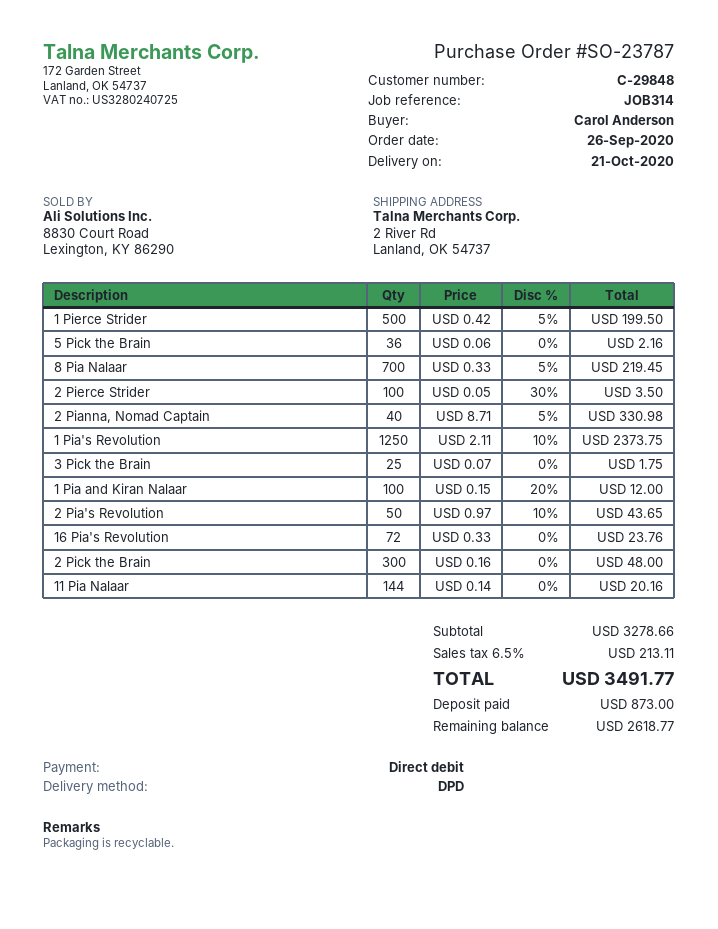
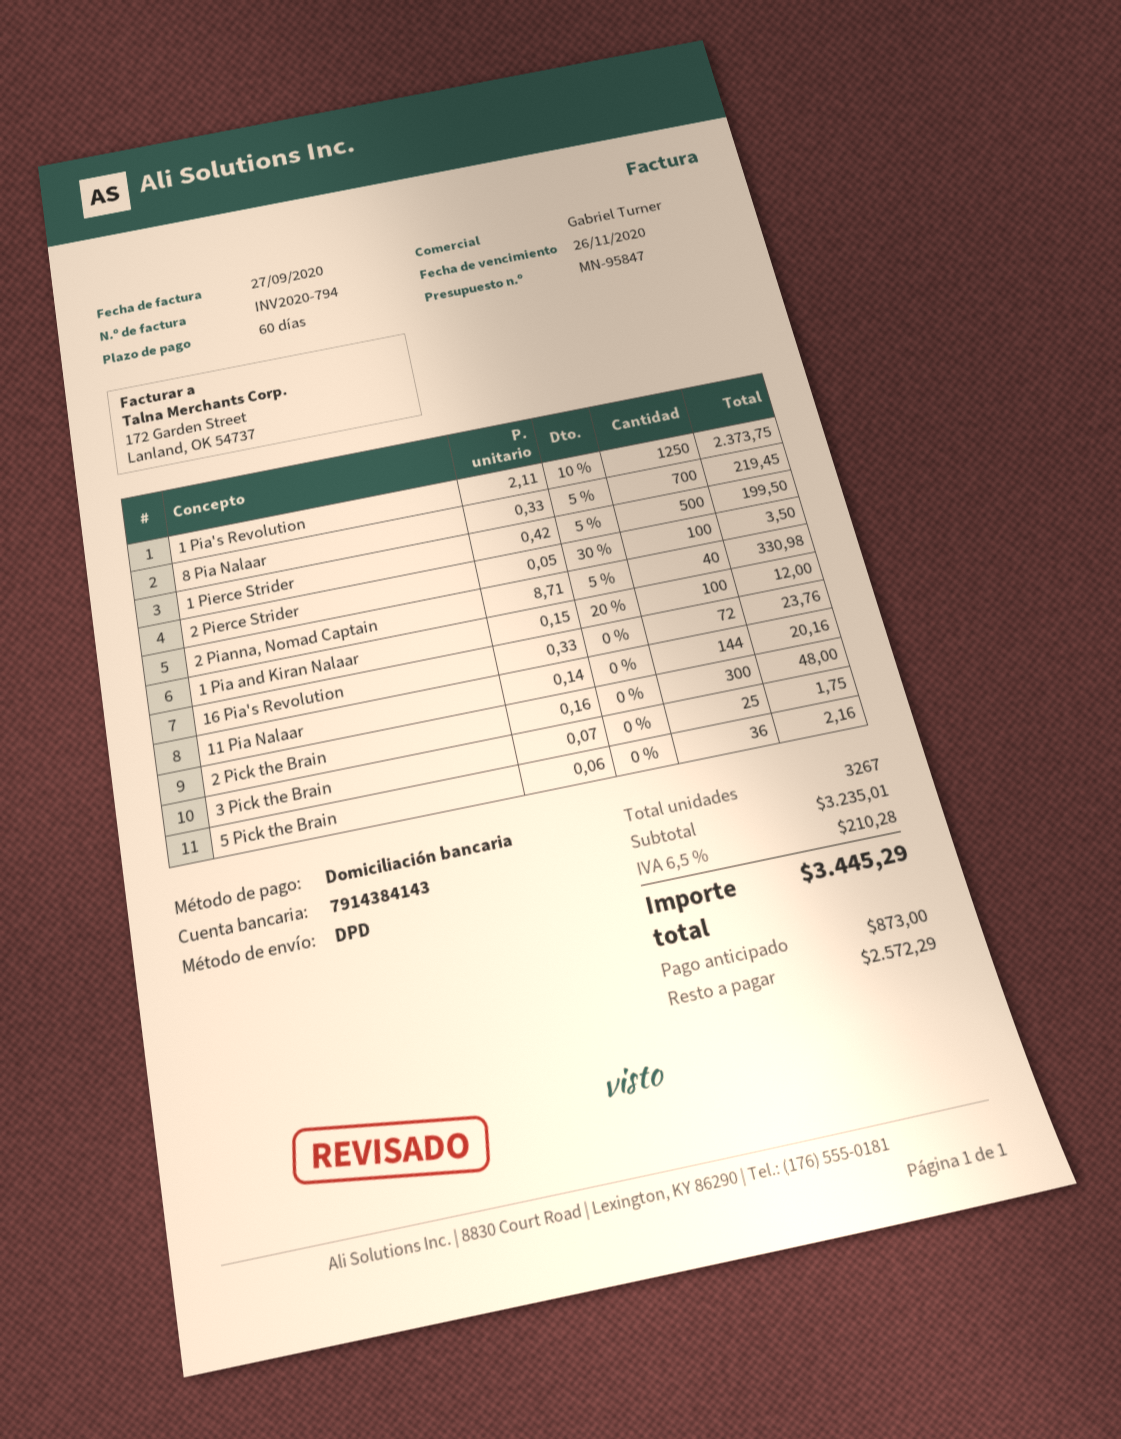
2 Pia's Revolution: 50 x 0.97 - 10% = 43.65 -> none
subtotal: 3278.66 -> 3235.01
tax: 6.5% = 213.11 -> 6.5% = 210.28
total: 3491.77 -> 3445.29
balance: 2618.77 -> 2572.29

